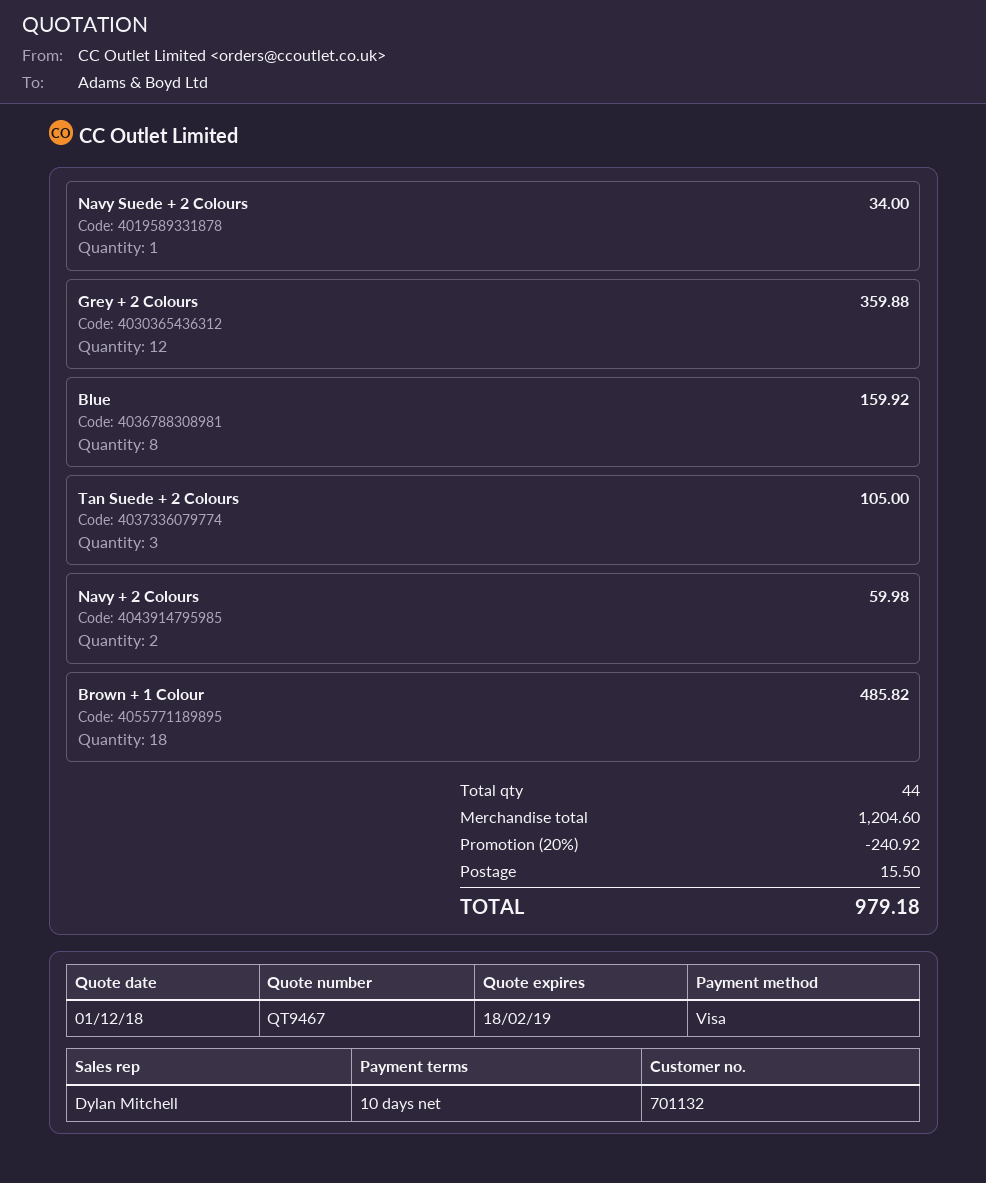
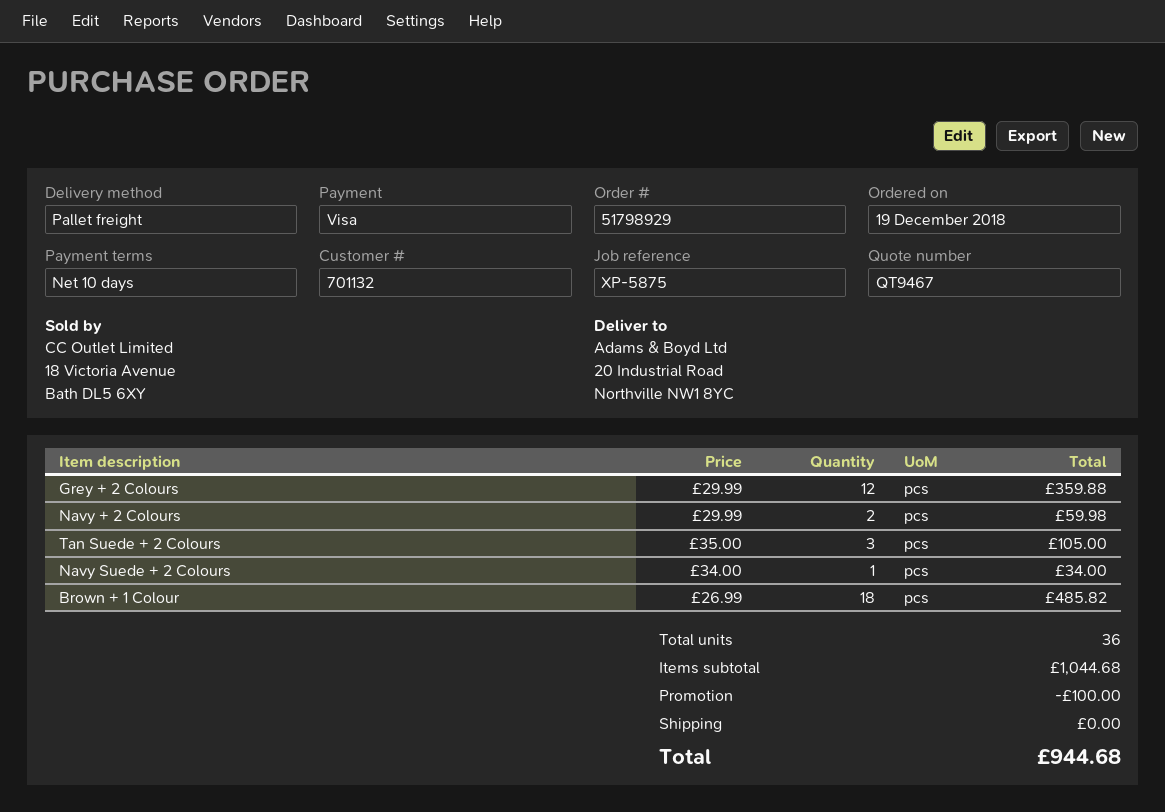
Blue: 8 for 159.92 -> none
total quantity: 44 -> 36
subtotal: 1204.60 -> 1044.68
discount: 240.92 -> 100.00
shipping: 15.50 -> 0.00
total: 979.18 -> 944.68

